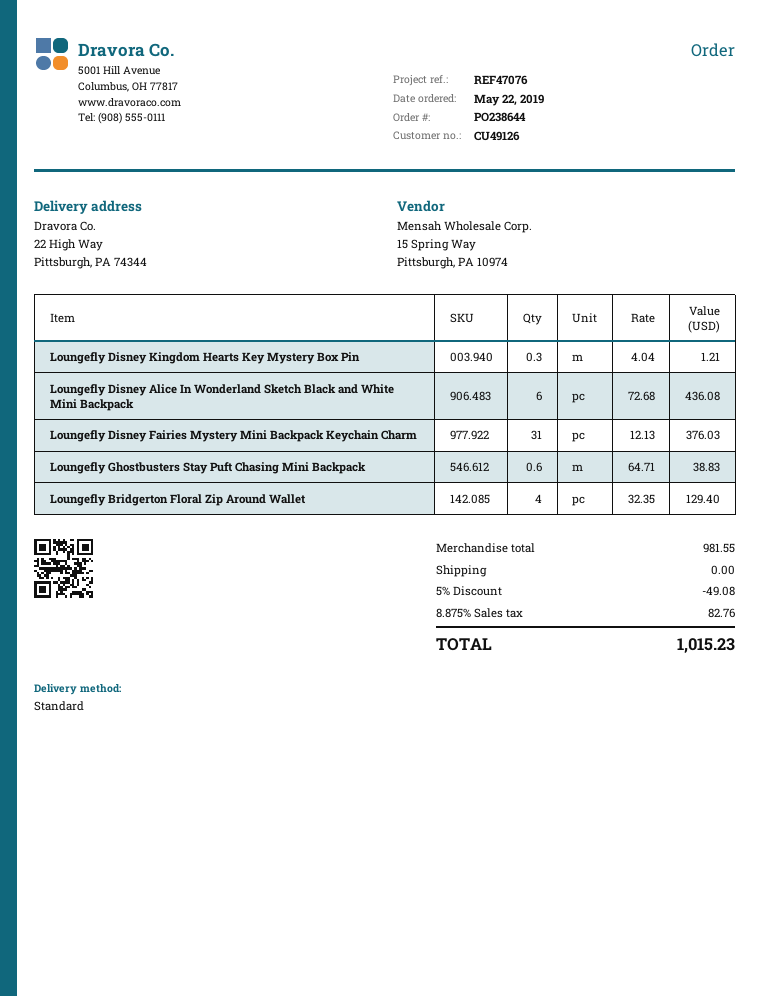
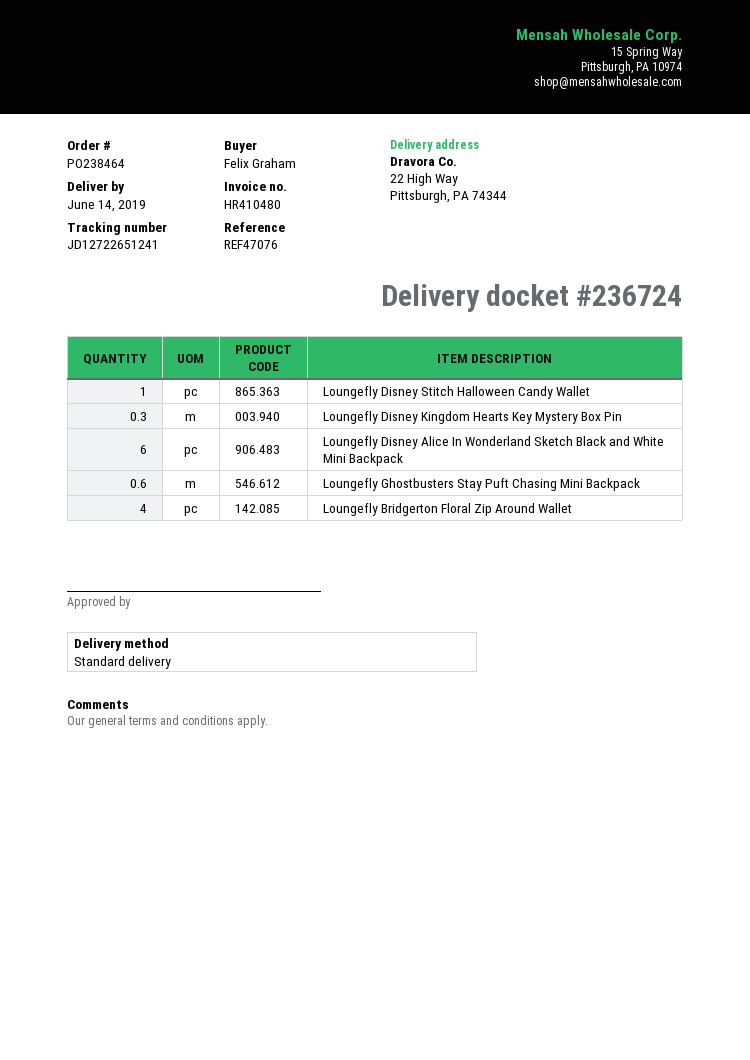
order number: PO238644 -> PO238464
Loungefly Disney Fairies Mystery Mini Backpack Keychain Charm: 31 -> none
Loungefly Disney Stitch Halloween Candy Wallet: none -> 1

